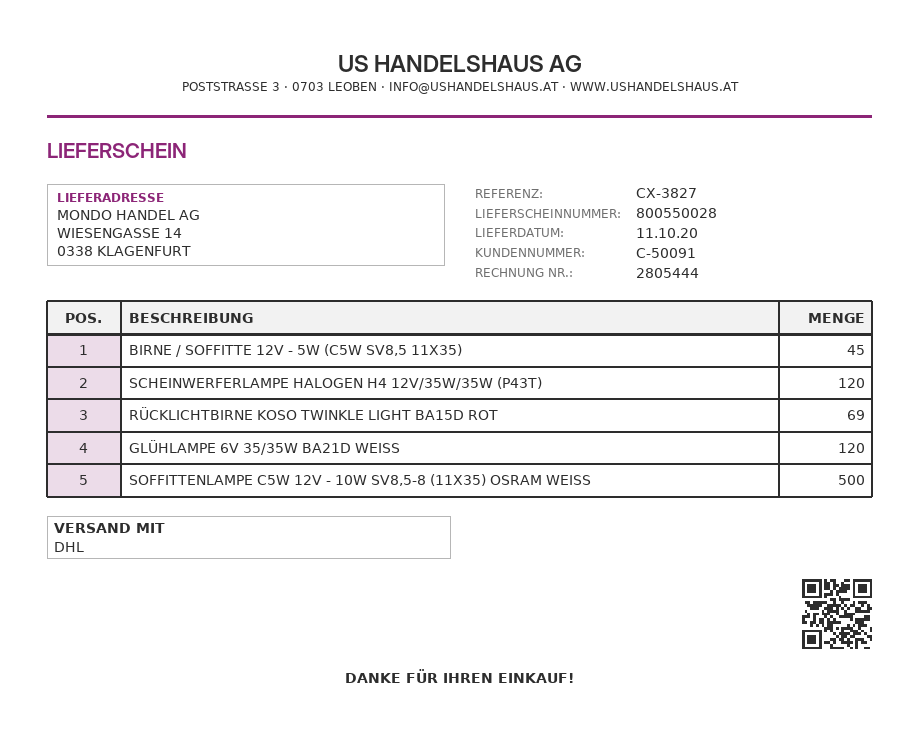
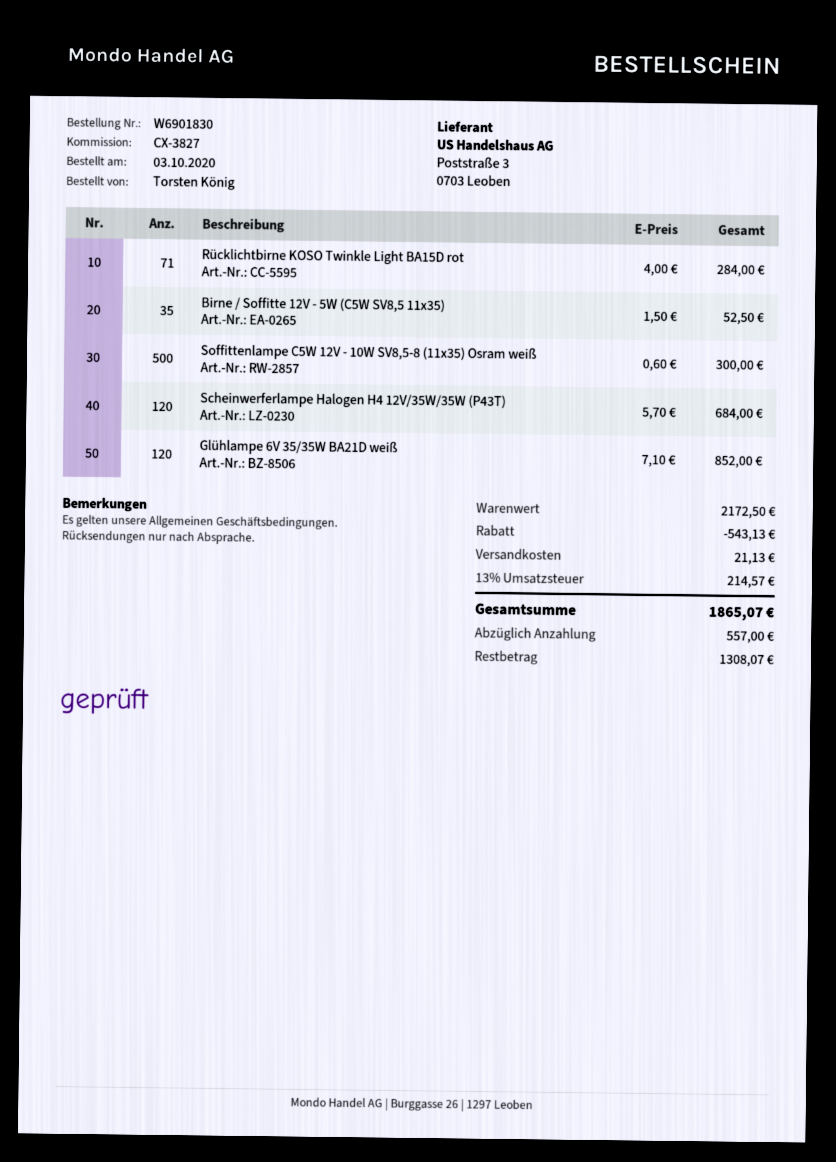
BIRNE / SOFFITTE 12V - 5W (C5W SV8,5 11X35): 45 -> 35
RÜCKLICHTBIRNE KOSO TWINKLE LIGHT BA15D ROT: 69 -> 71

